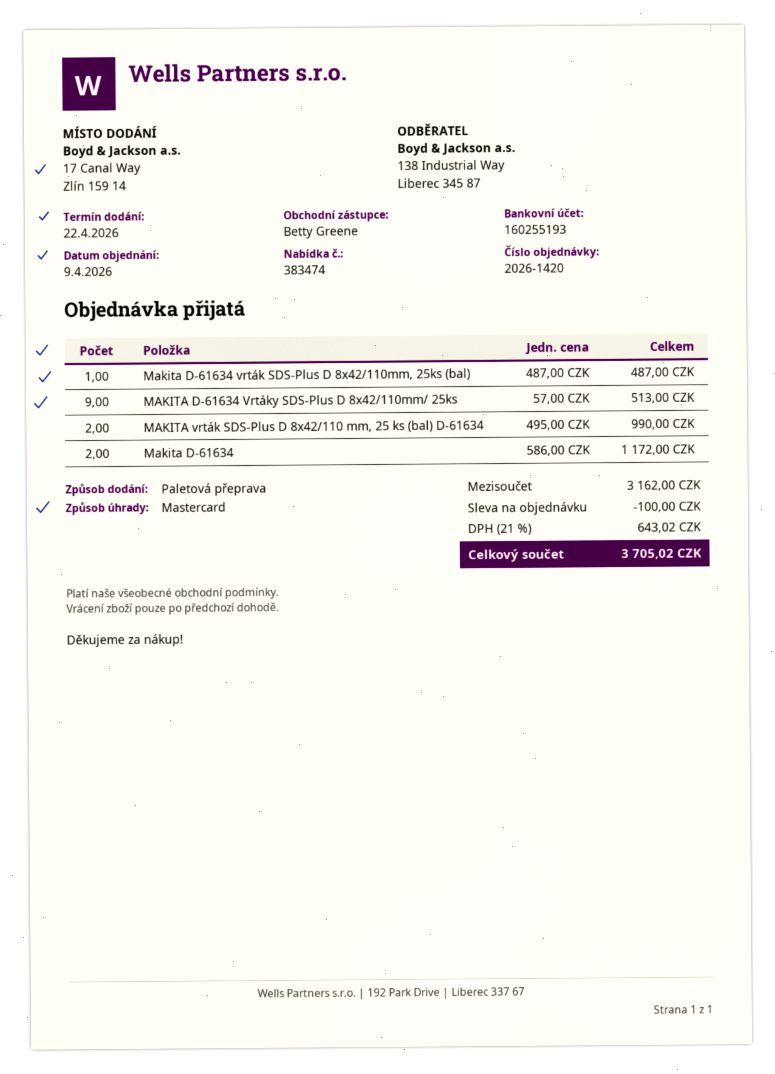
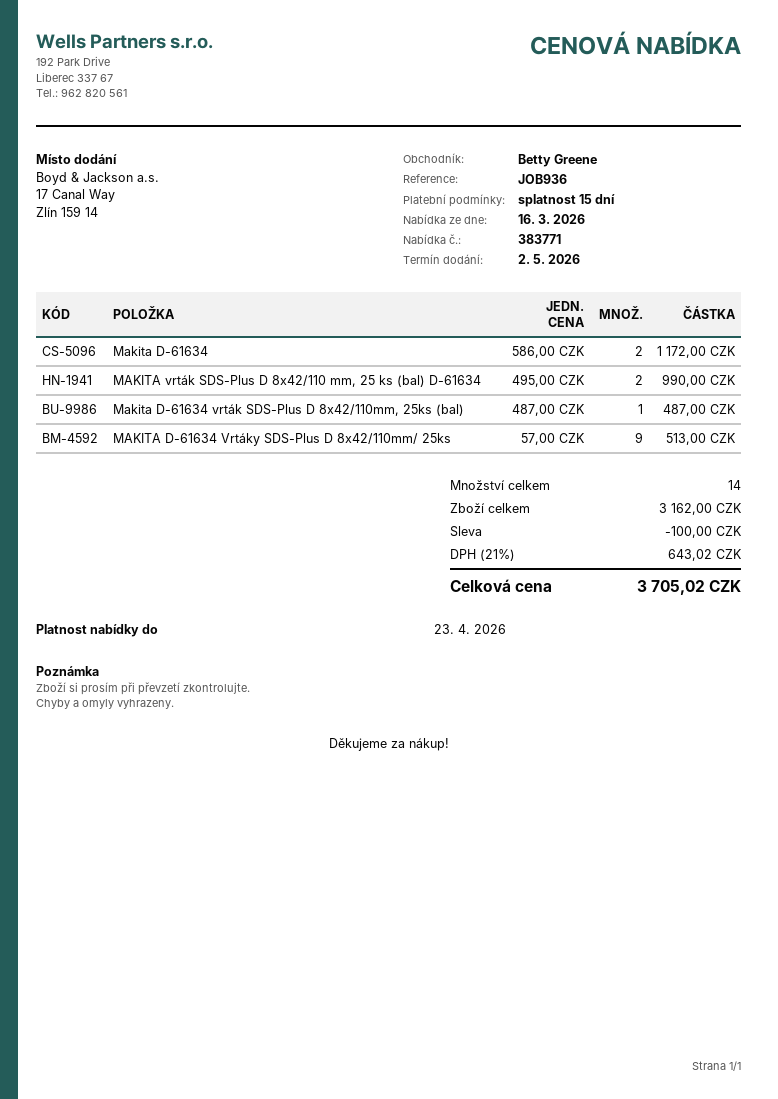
quote number: 383474 -> 383771
delivery date: 2026-04-22 -> 2026-05-02

